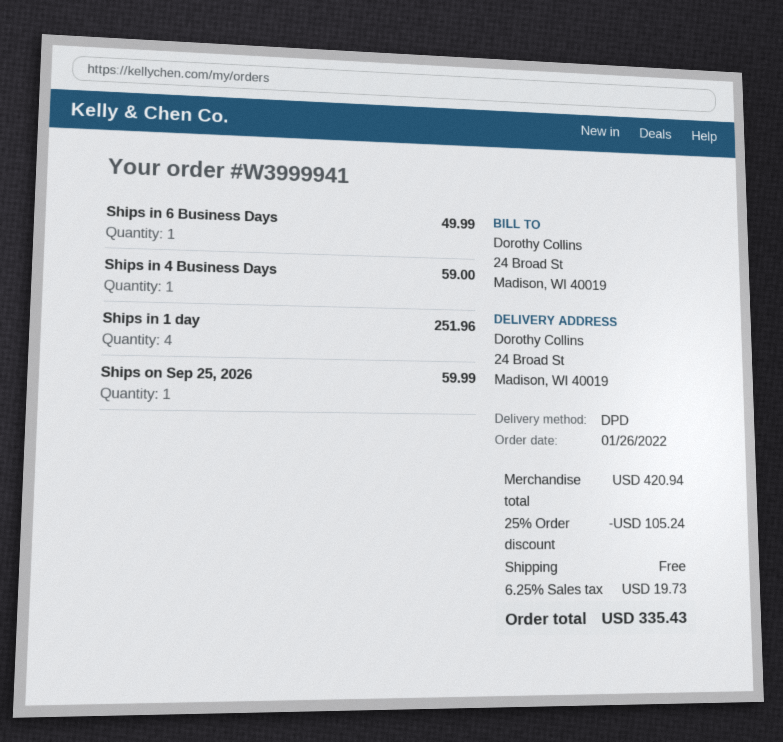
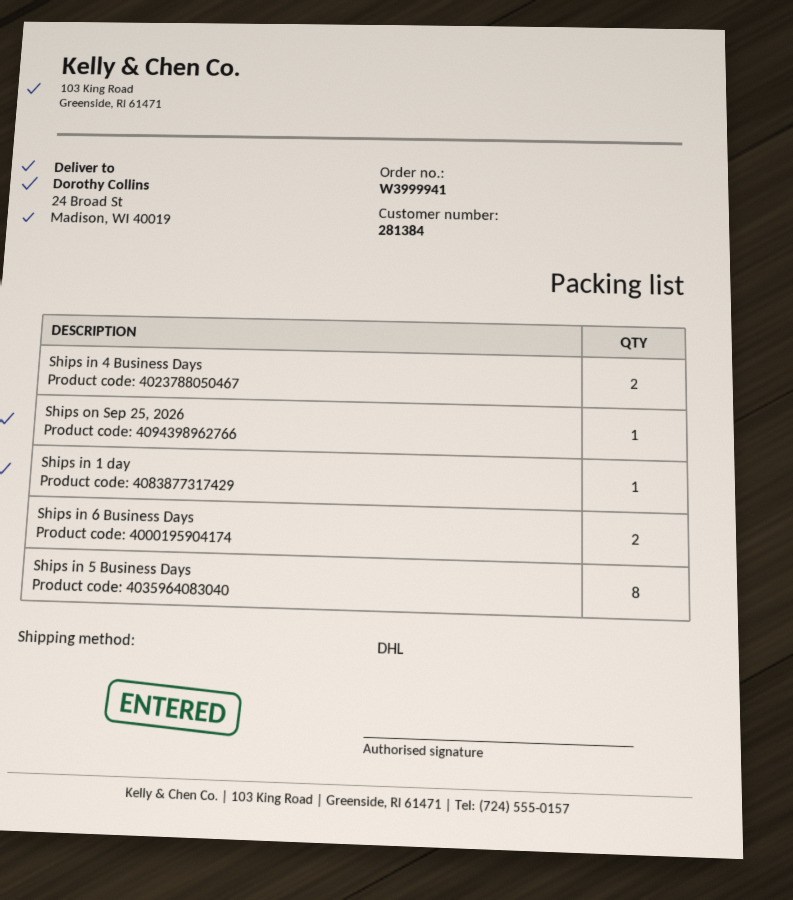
shipping method: DPD -> DHL
Ships in 6 Business Days: 1 -> 2
Ships in 4 Business Days: 1 -> 2
Ships in 1 day: 4 -> 1
Ships in 5 Business Days: none -> 8

